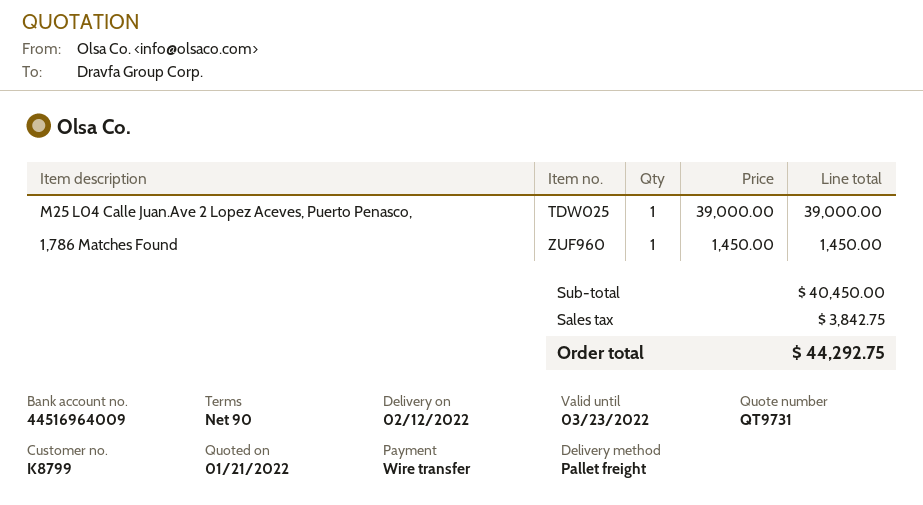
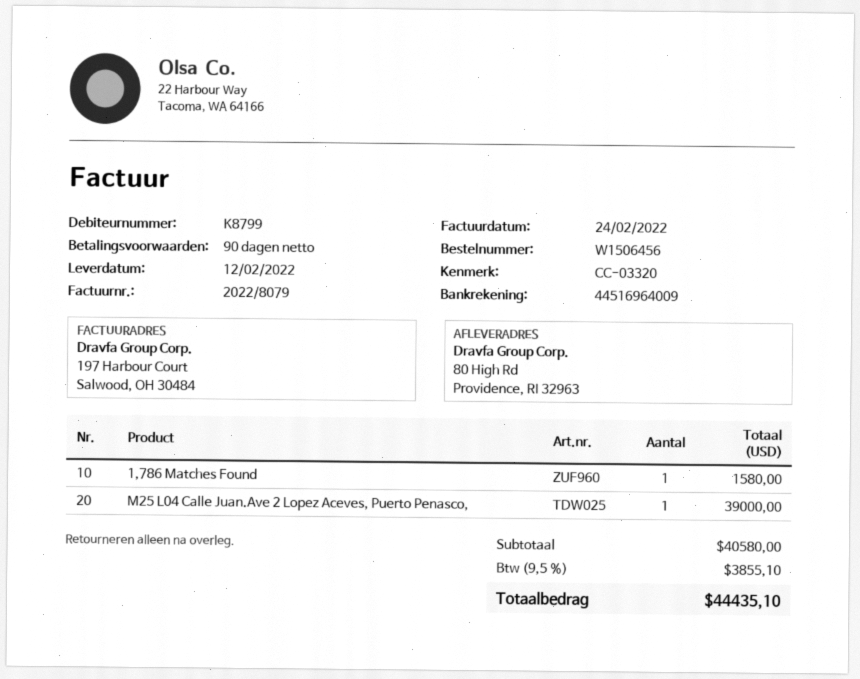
1,786 Matches Found: 1 for 1450.00 -> 1 for 1580.00
subtotal: 40450.00 -> 40580.00
tax: 3842.75 -> 3855.10
total: 44292.75 -> 44435.10

